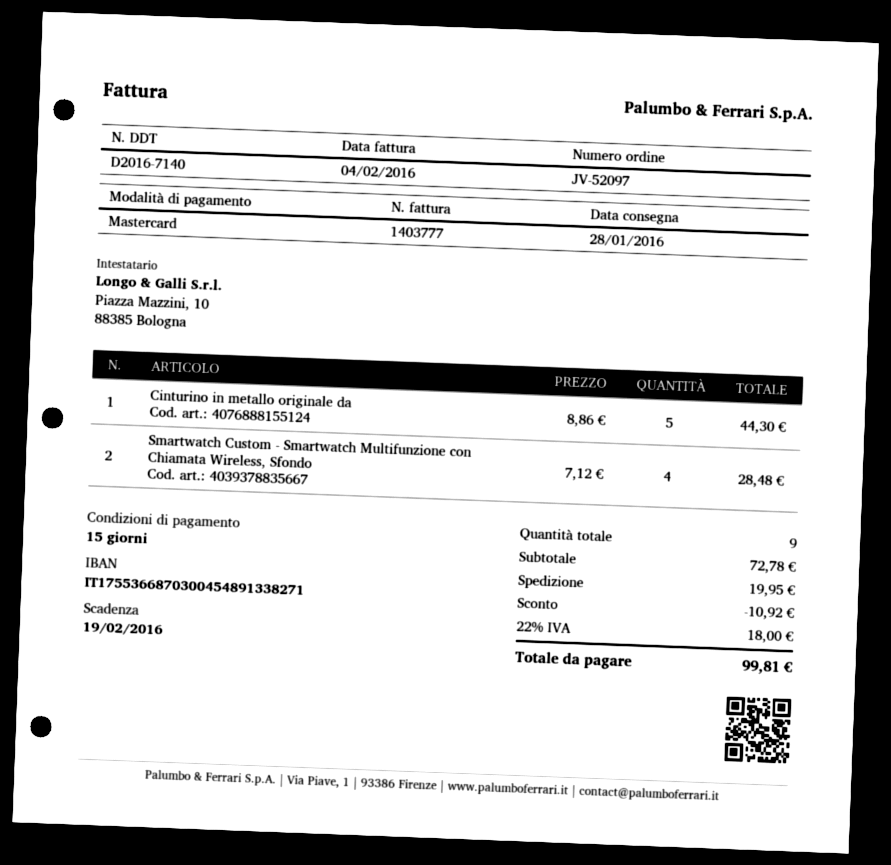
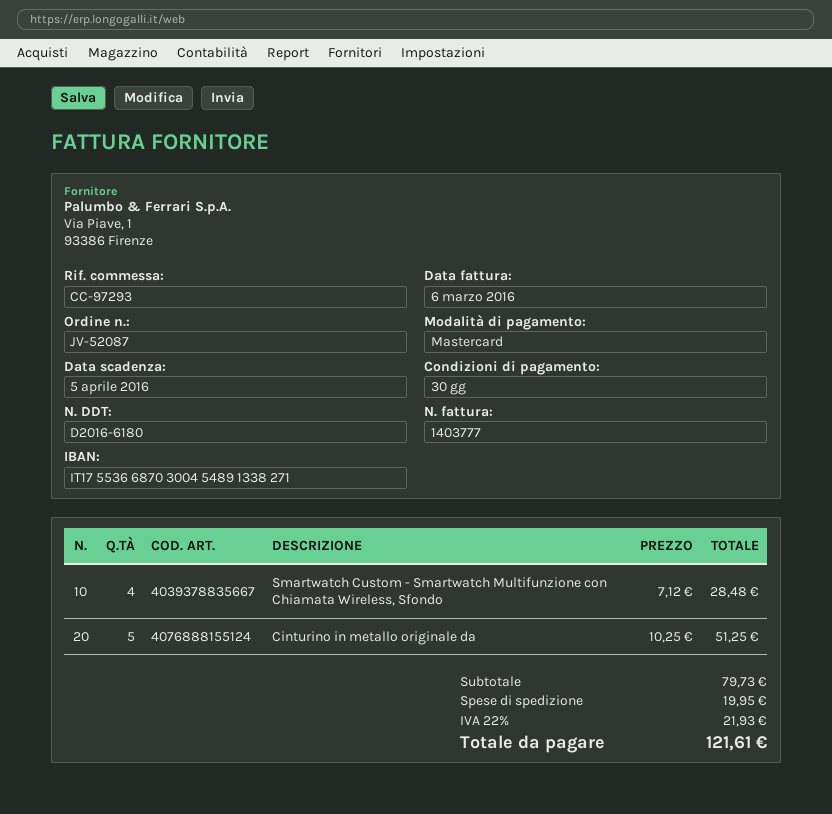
order number: JV-52097 -> JV-52087
delivery note number: D2016-7140 -> D2016-6180
invoice date: 2016-02-04 -> 2016-03-06
payment terms: 15 days -> 30 days
due date: 2016-02-19 -> 2016-04-05
Cinturino in metallo originale da: 5 x 8.86 = 44.30 -> 5 x 10.25 = 51.25
subtotal: 72.78 -> 79.73
discount: 10.92 -> none
tax: 22% = 18.00 -> 22% = 21.93
total: 99.81 -> 121.61

